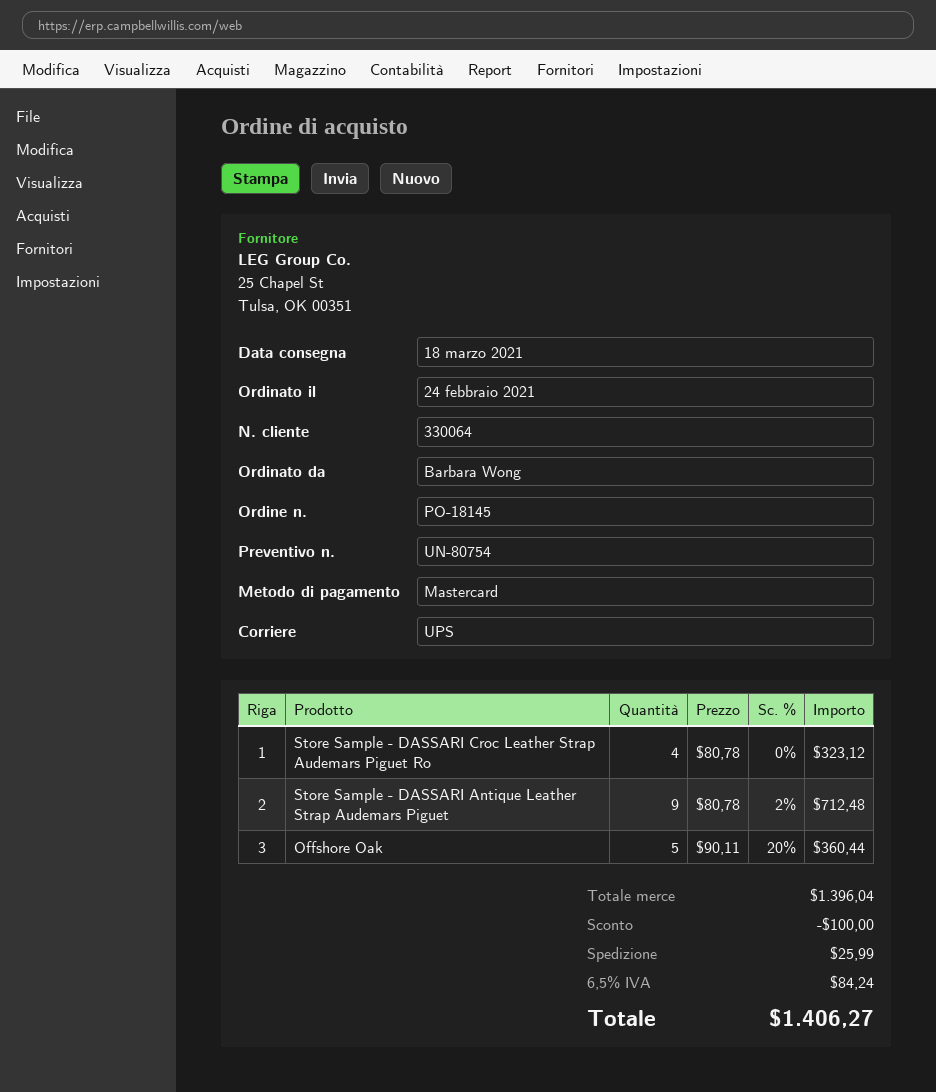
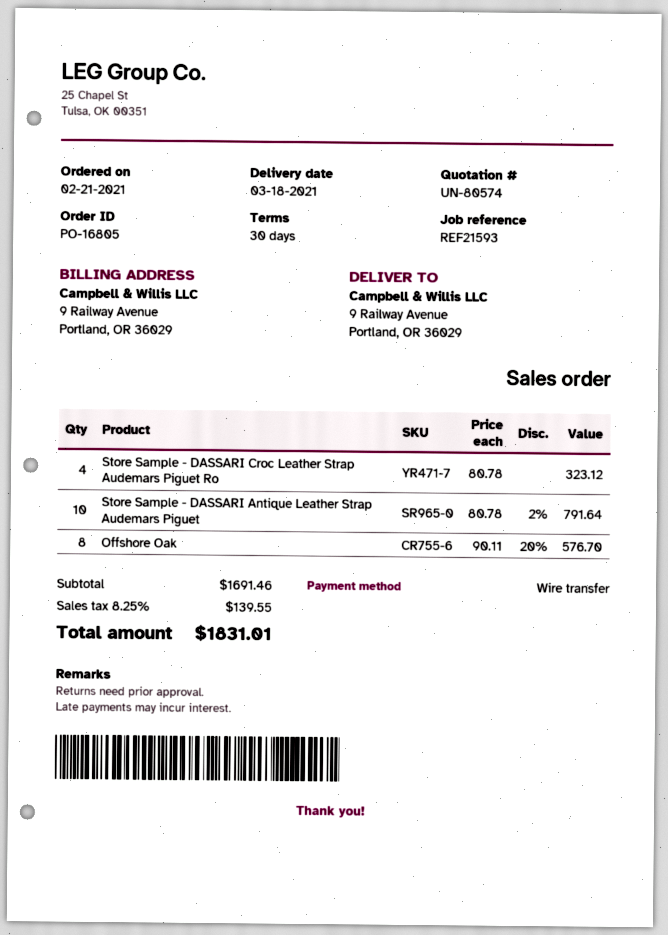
quote number: UN-80754 -> UN-80574
order number: PO-18145 -> PO-16805
order date: 2021-02-24 -> 2021-02-21
payment method: Mastercard -> bank transfer
Store Sample - DASSARI Antique Leather Strap Audemars Piguet: 9 x 80.78 - 2% = 712.48 -> 10 x 80.78 - 2% = 791.64
Offshore Oak: 5 x 90.11 - 20% = 360.44 -> 8 x 90.11 - 20% = 576.70
subtotal: 1396.04 -> 1691.46
discount: 100.00 -> none
shipping: 25.99 -> none
tax: 6.5% = 84.24 -> 8.25% = 139.55
total: 1406.27 -> 1831.01

